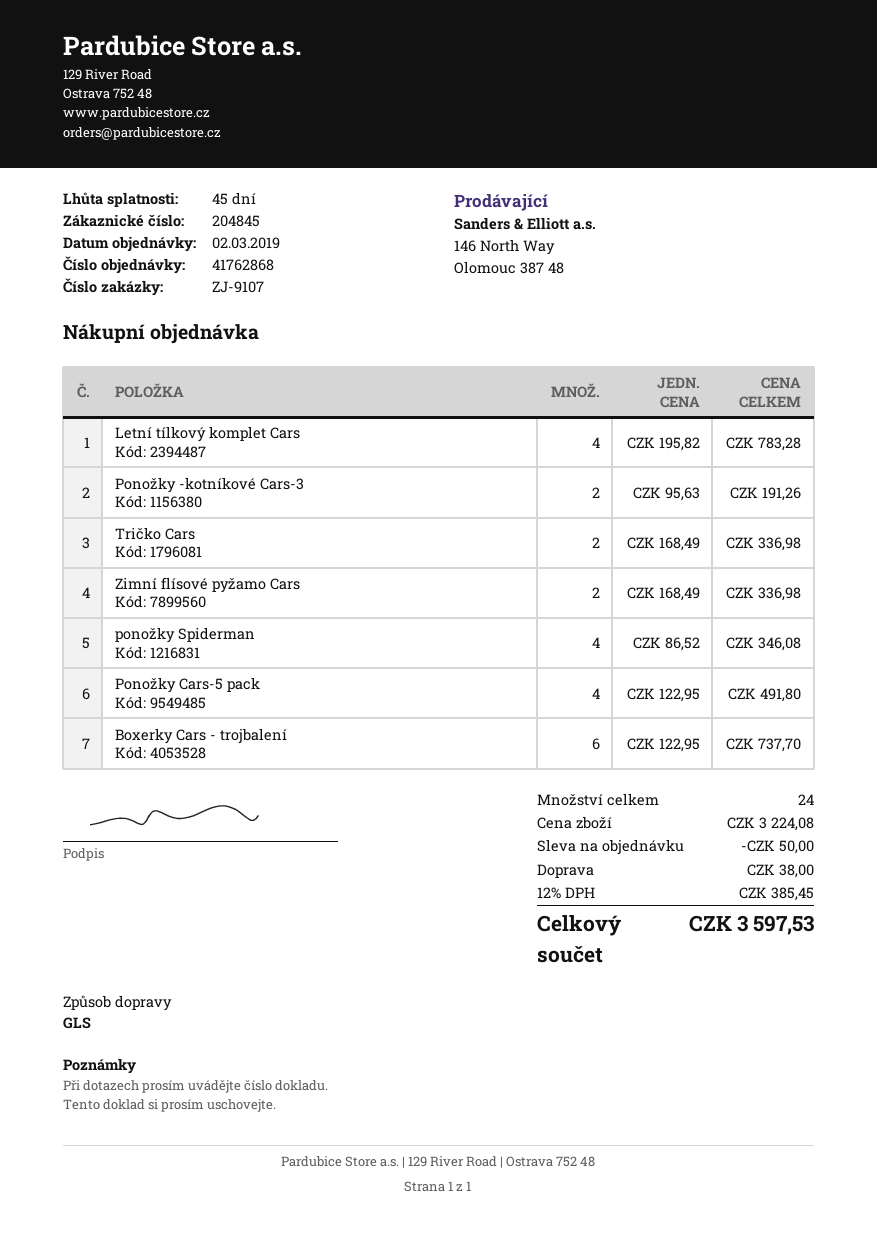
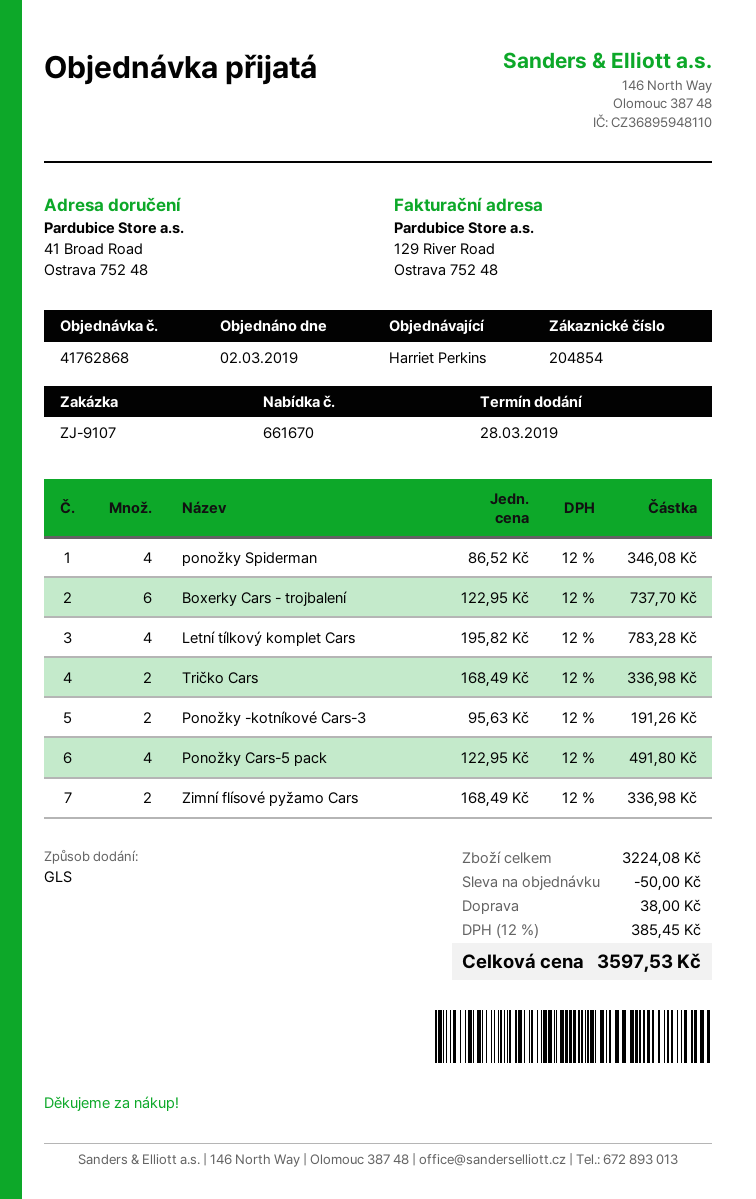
customer number: 204845 -> 204854

